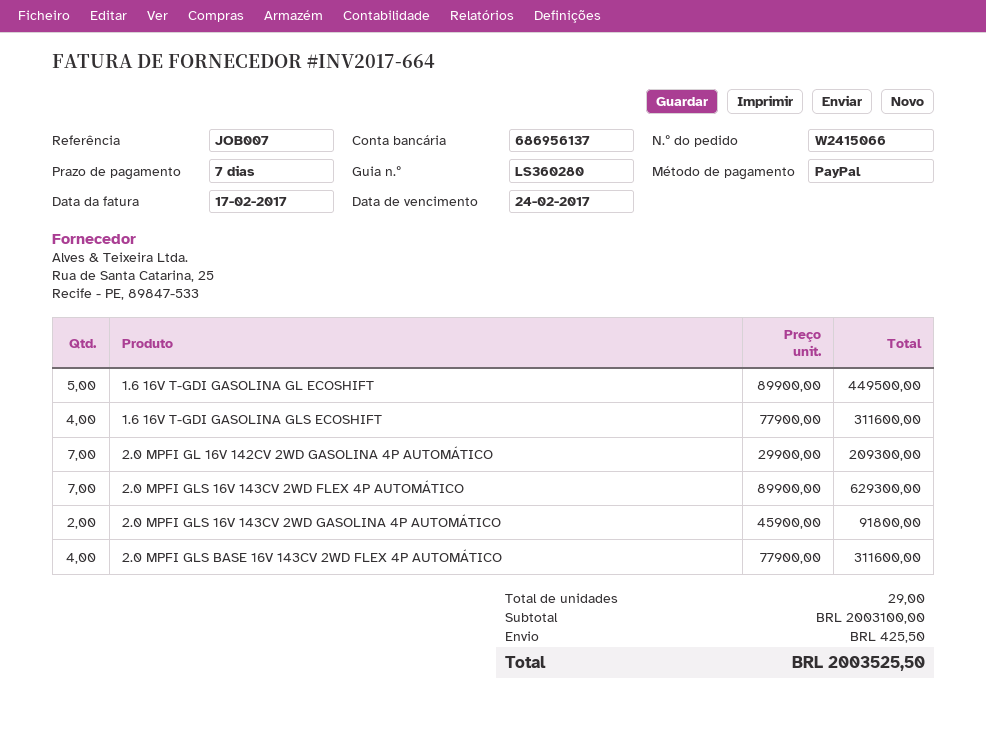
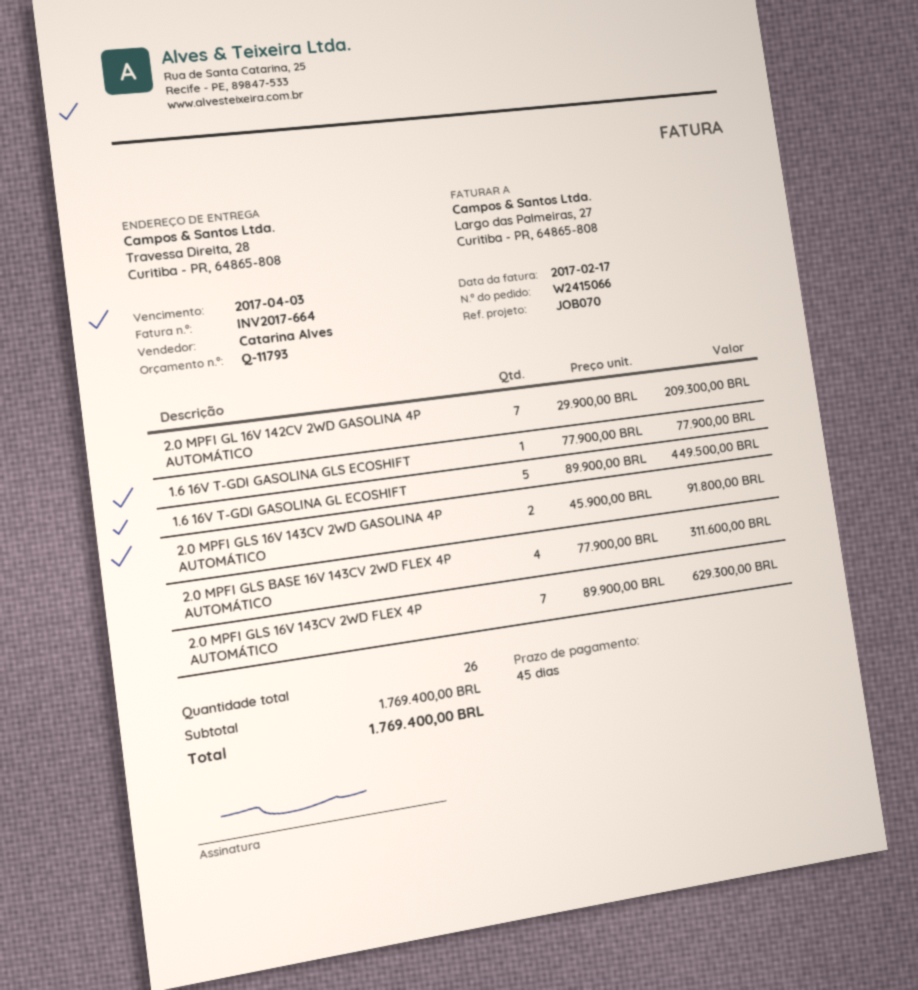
payment terms: 7 days -> 45 days
due date: 2017-02-24 -> 2017-04-03
reference: JOB007 -> JOB070
1.6 16V T-GDI GASOLINA GLS ECOSHIFT: 4 x 77900.00 = 311600.00 -> 1 x 77900.00 = 77900.00
total quantity: 29 -> 26
subtotal: 2003100.00 -> 1769400.00
shipping: 425.50 -> none
total: 2003525.50 -> 1769400.00

